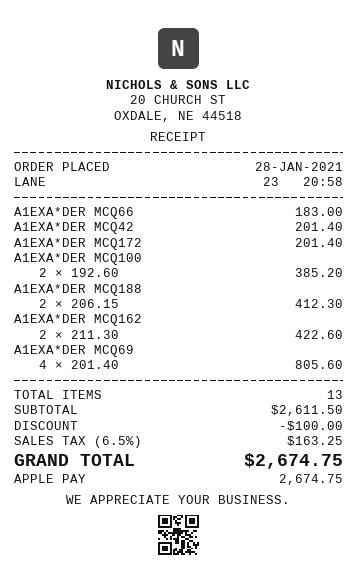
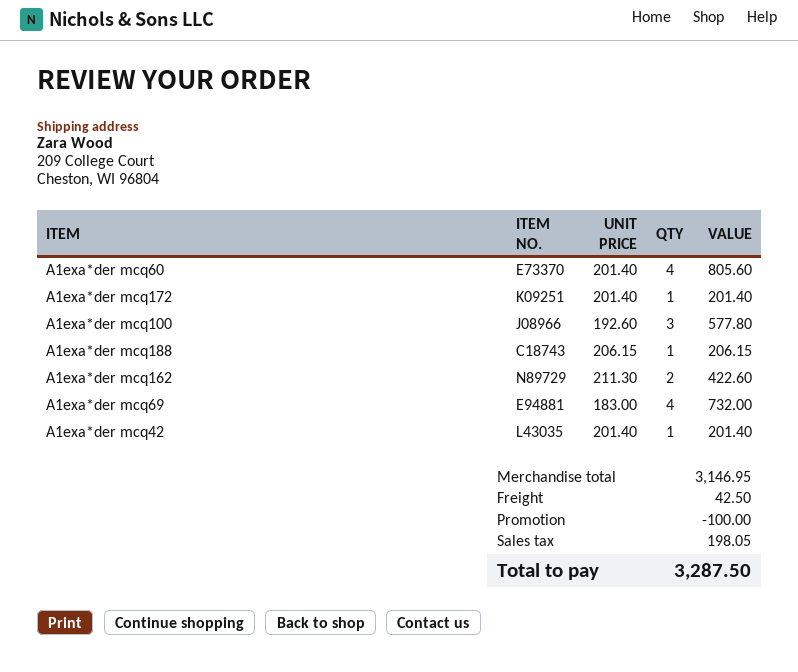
A1EXA*DER MCQ66: 1 x 183.00 = 183.00 -> none
A1EXA*DER MCQ100: 2 x 192.60 = 385.20 -> 3 x 192.60 = 577.80
A1EXA*DER MCQ188: 2 x 206.15 = 412.30 -> 1 x 206.15 = 206.15
A1EXA*DER MCQ69: 4 x 201.40 = 805.60 -> 4 x 183.00 = 732.00
A1exa*der mcq60: none -> 4 x 201.40 = 805.60
subtotal: 2611.50 -> 3146.95
shipping: none -> 42.50
tax: 163.25 -> 198.05
total: 2674.75 -> 3287.50

